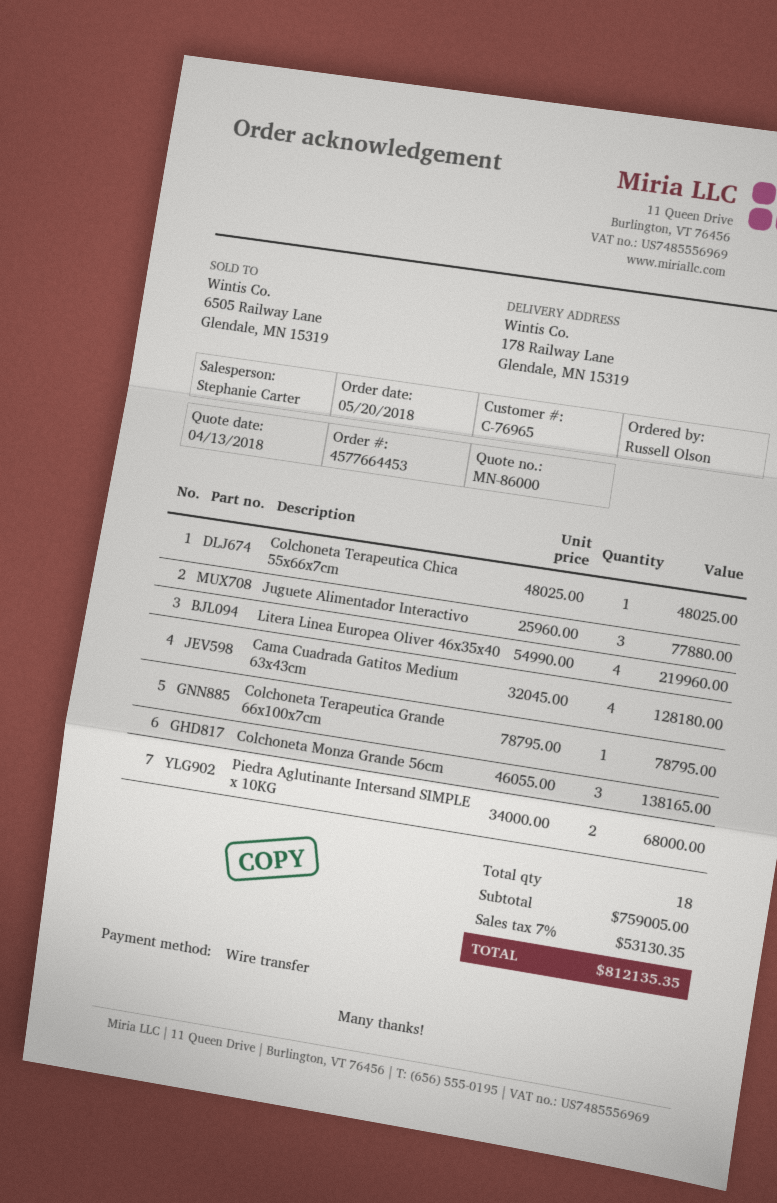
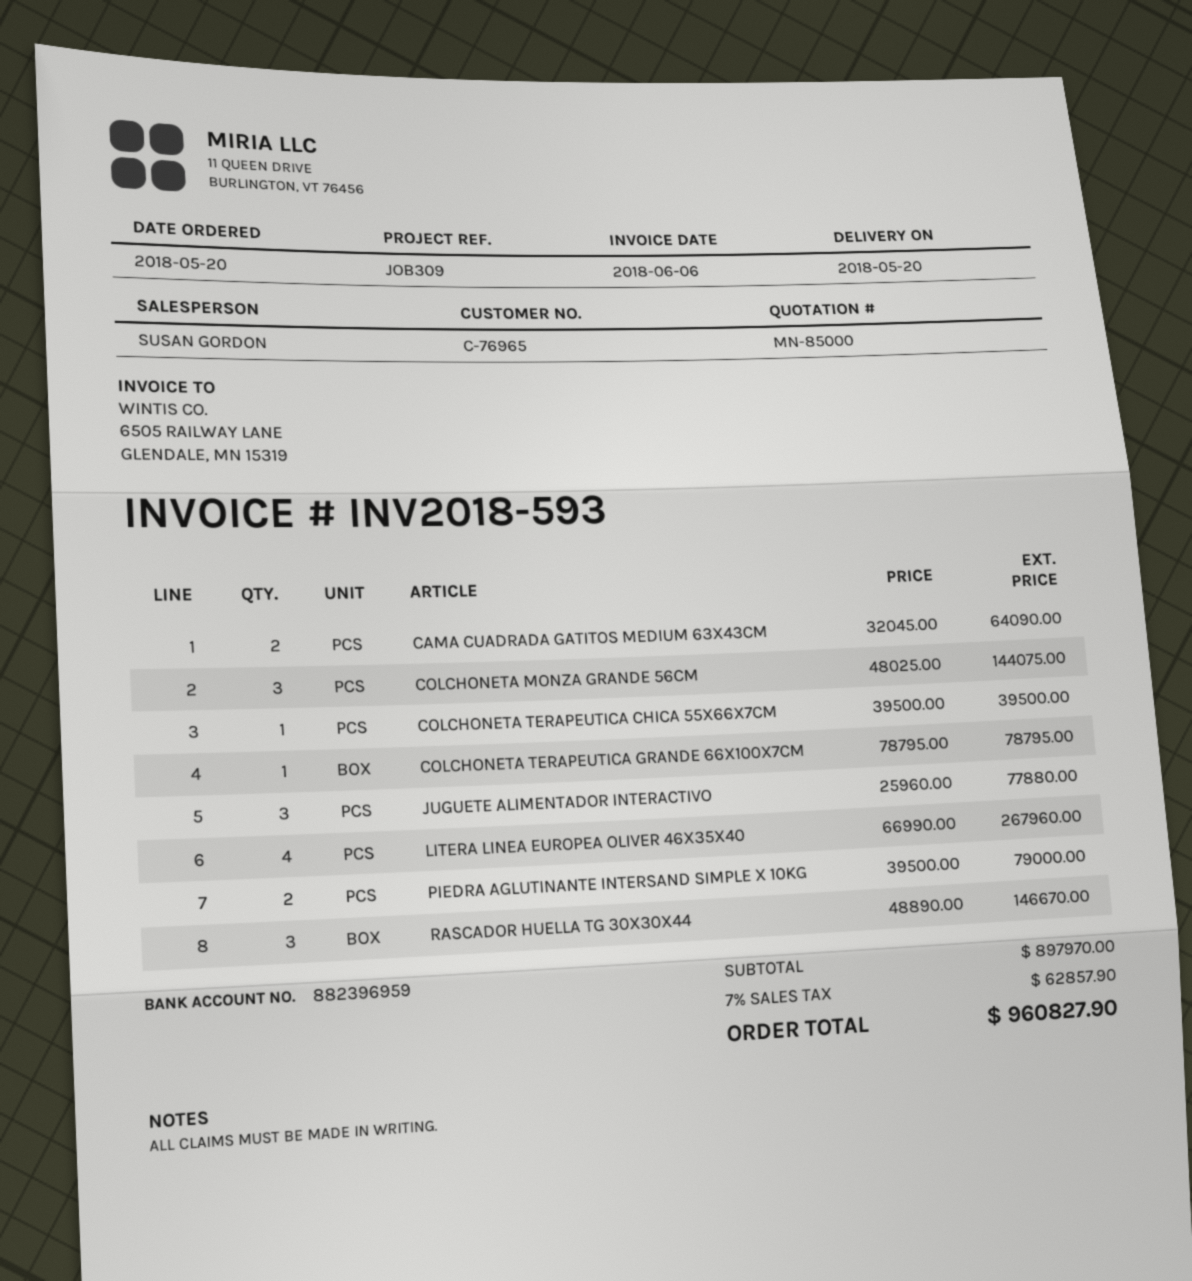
quote number: MN-86000 -> MN-85000
sales rep: Stephanie Carter -> SUSAN GORDON
Colchoneta Terapeutica Chica 55x66x7cm: 1 x 48025.00 = 48025.00 -> 1 x 39500.00 = 39500.00
Litera Linea Europea Oliver 46x35x40: 4 x 54990.00 = 219960.00 -> 4 x 66990.00 = 267960.00
Cama Cuadrada Gatitos Medium 63x43cm: 4 x 32045.00 = 128180.00 -> 2 x 32045.00 = 64090.00
Colchoneta Monza Grande 56cm: 3 x 46055.00 = 138165.00 -> 3 x 48025.00 = 144075.00
Piedra Aglutinante Intersand SIMPLE x 10KG: 2 x 34000.00 = 68000.00 -> 2 x 39500.00 = 79000.00
RASCADOR HUELLA TG 30X30X44: none -> 3 x 48890.00 = 146670.00
subtotal: 759005.00 -> 897970.00
tax: 7% = 53130.35 -> 7% = 62857.90
total: 812135.35 -> 960827.90

